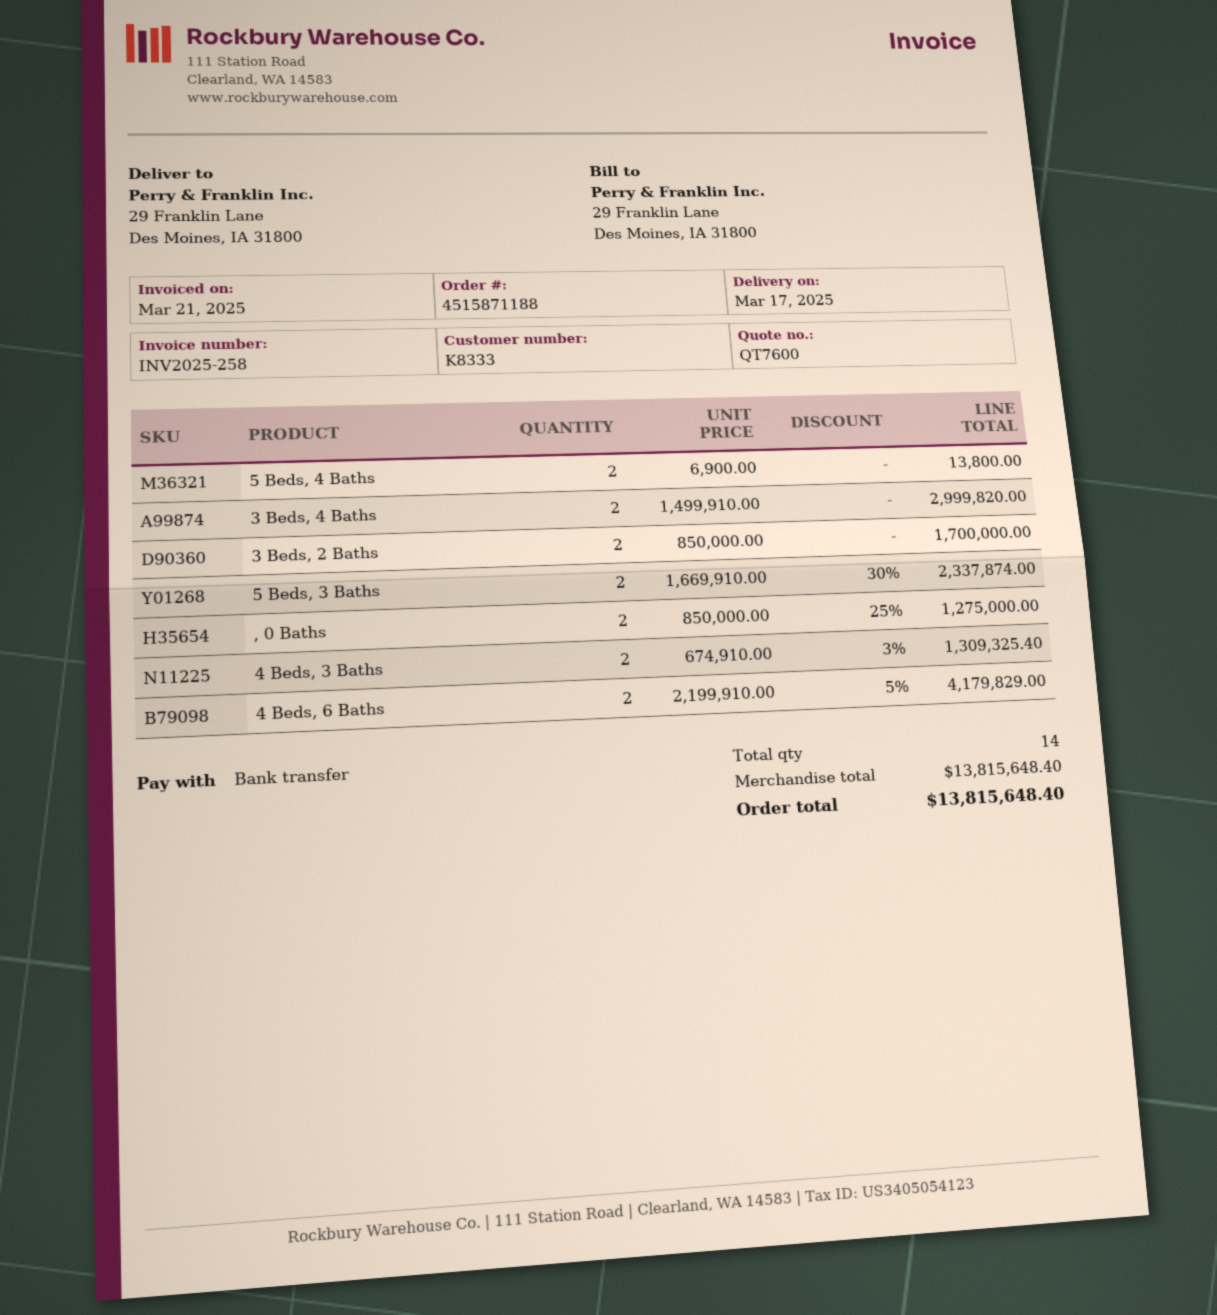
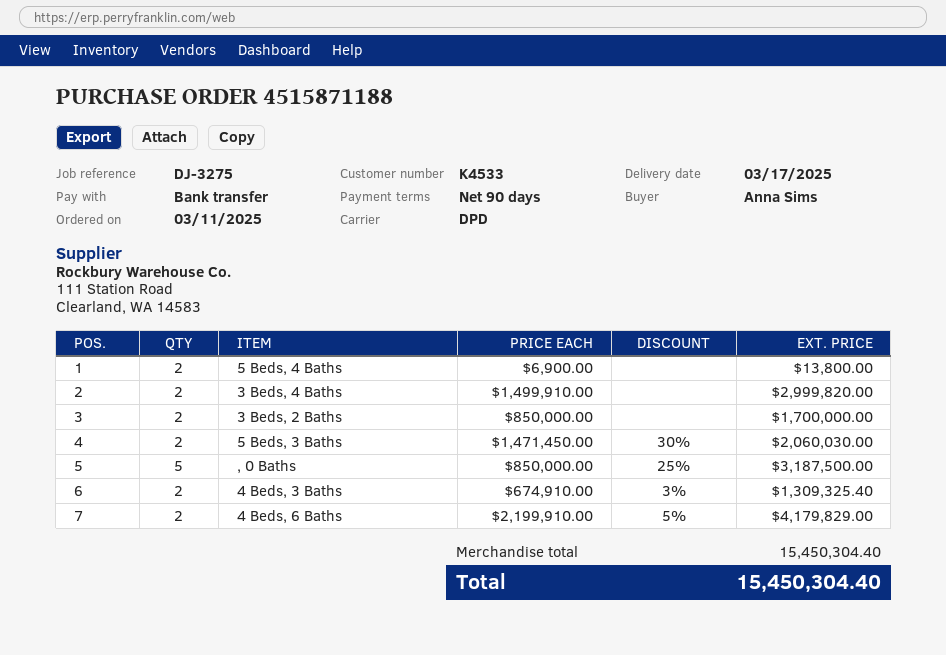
customer number: K8333 -> K4533
5 Beds, 3 Baths: 2 x 1669910.00 - 30% = 2337874.00 -> 2 x 1471450.00 - 30% = 2060030.00
, 0 Baths: 2 x 850000.00 - 25% = 1275000.00 -> 5 x 850000.00 - 25% = 3187500.00
subtotal: 13815648.40 -> 15450304.40
total: 13815648.40 -> 15450304.40

